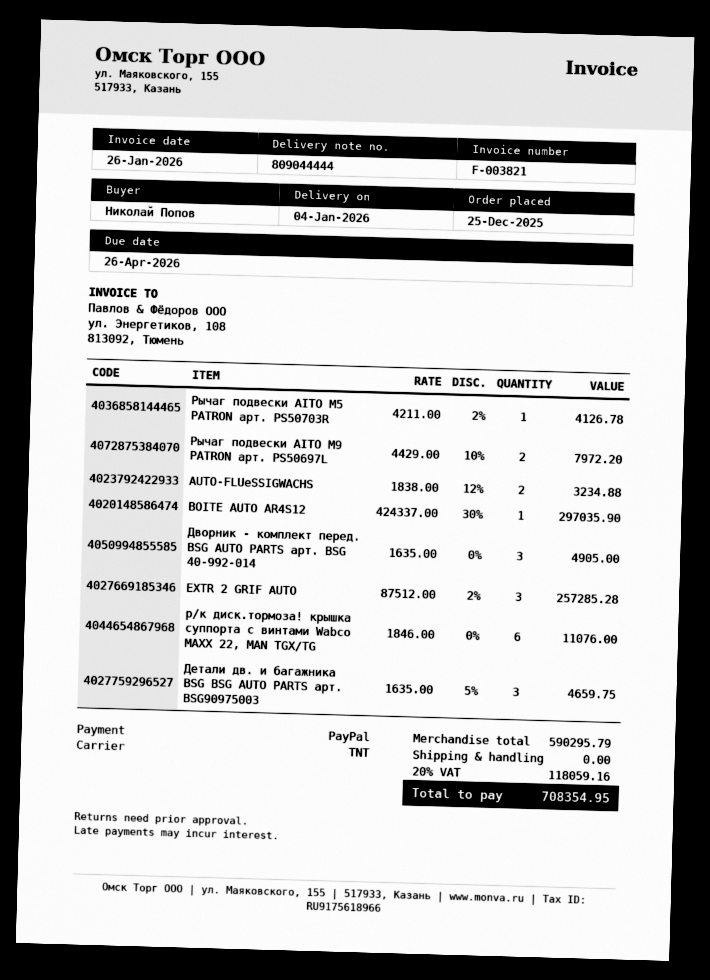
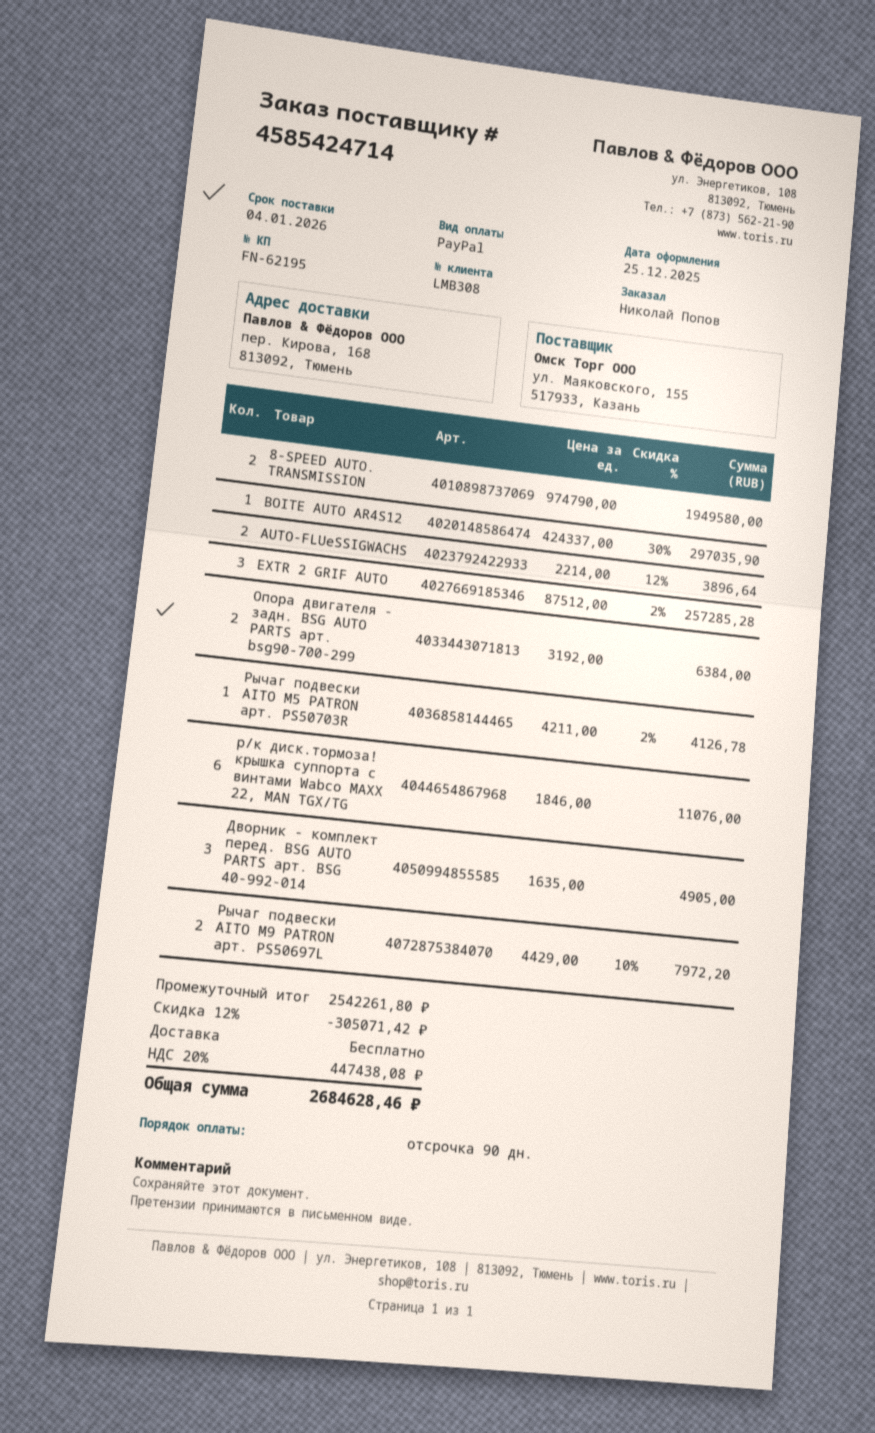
AUTO-FLUeSSIGWACHS: 2 x 1838.00 - 12% = 3234.88 -> 2 x 2214.00 - 12% = 3896.64
Детали дв. и багажника BSG BSG AUTO PARTS арт. BSG90975003: 3 x 1635.00 - 5% = 4659.75 -> none
8-SPEED AUTO. TRANSMISSION: none -> 2 x 974790.00 = 1949580.00
Опора двигателя - задн. BSG AUTO PARTS арт. bsg90-700-299: none -> 2 x 3192.00 = 6384.00
subtotal: 590295.79 -> 2542261.80
discount: none -> 12% = 305071.42
tax: 20% = 118059.16 -> 20% = 447438.08
total: 708354.95 -> 2684628.46

